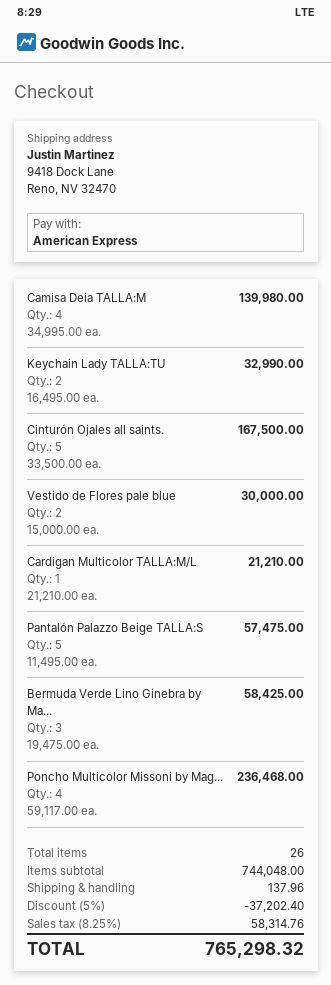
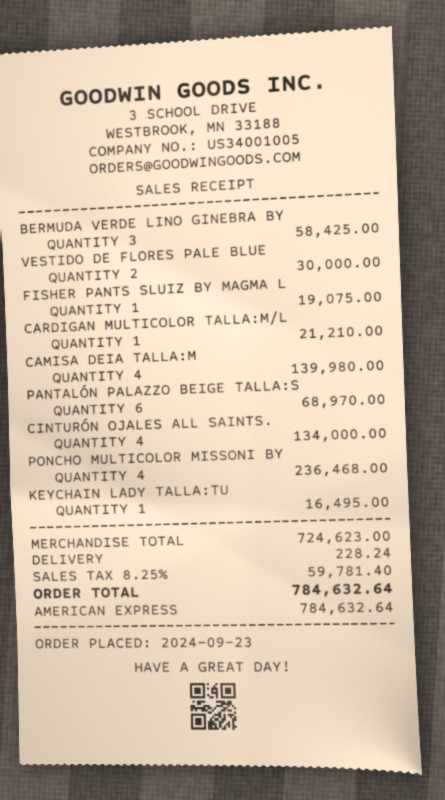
Keychain Lady TALLA:TU: 2 for 32990.00 -> 1 for 16495.00
Cinturón Ojales all saints.: 5 for 167500.00 -> 4 for 134000.00
Pantalón Palazzo Beige TALLA:S: 5 for 57475.00 -> 6 for 68970.00
FISHER PANTS SLUIZ BY MAGMA L: none -> 1 for 19075.00
subtotal: 744048.00 -> 724623.00
discount: 5% = 37202.40 -> none
shipping: 137.96 -> 228.24
tax: 8.25% = 58314.76 -> 8.25% = 59781.40
total: 765298.32 -> 784632.64

